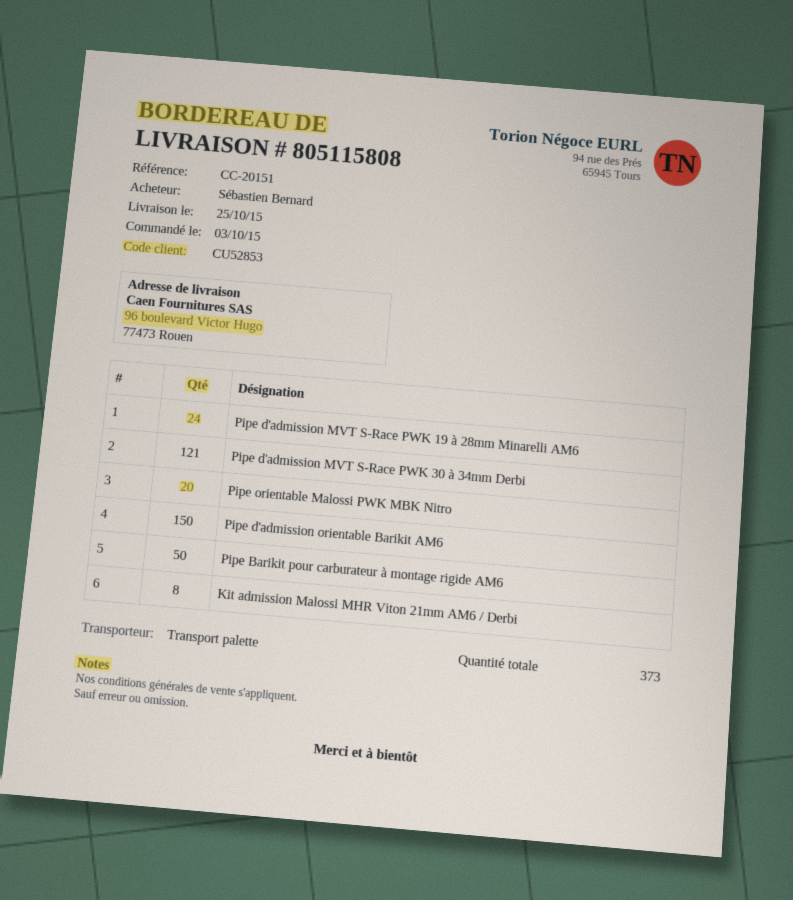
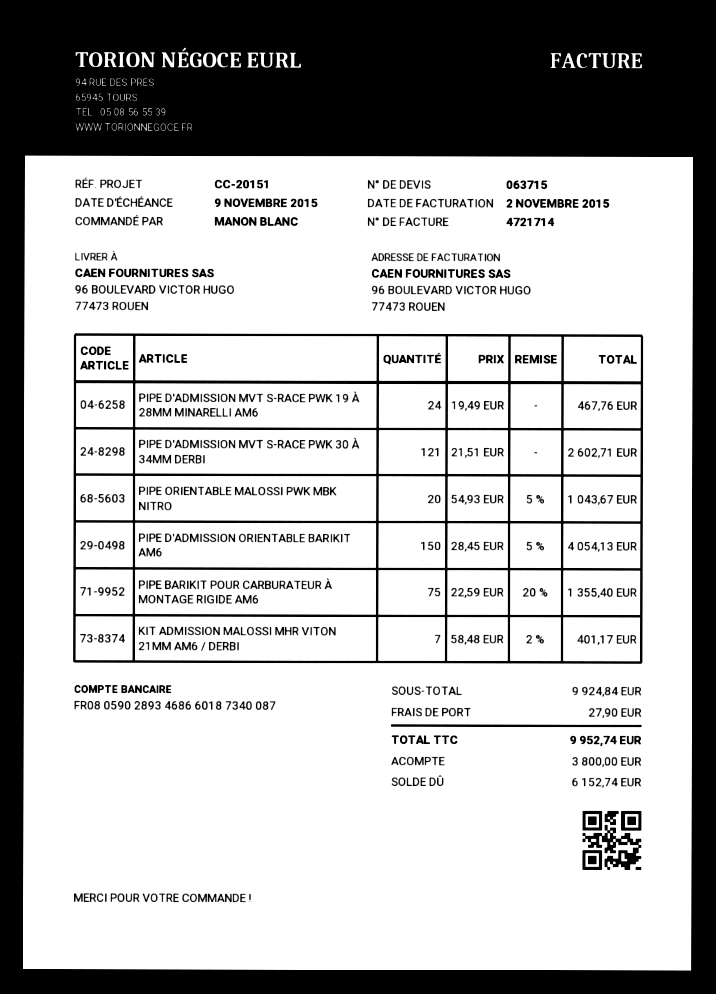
ordered by: Sébastien Bernard -> MANON BLANC
Pipe Barikit pour carburateur à montage rigide AM6: 50 -> 75
Kit admission Malossi MHR Viton 21mm AM6 / Derbi: 8 -> 7

